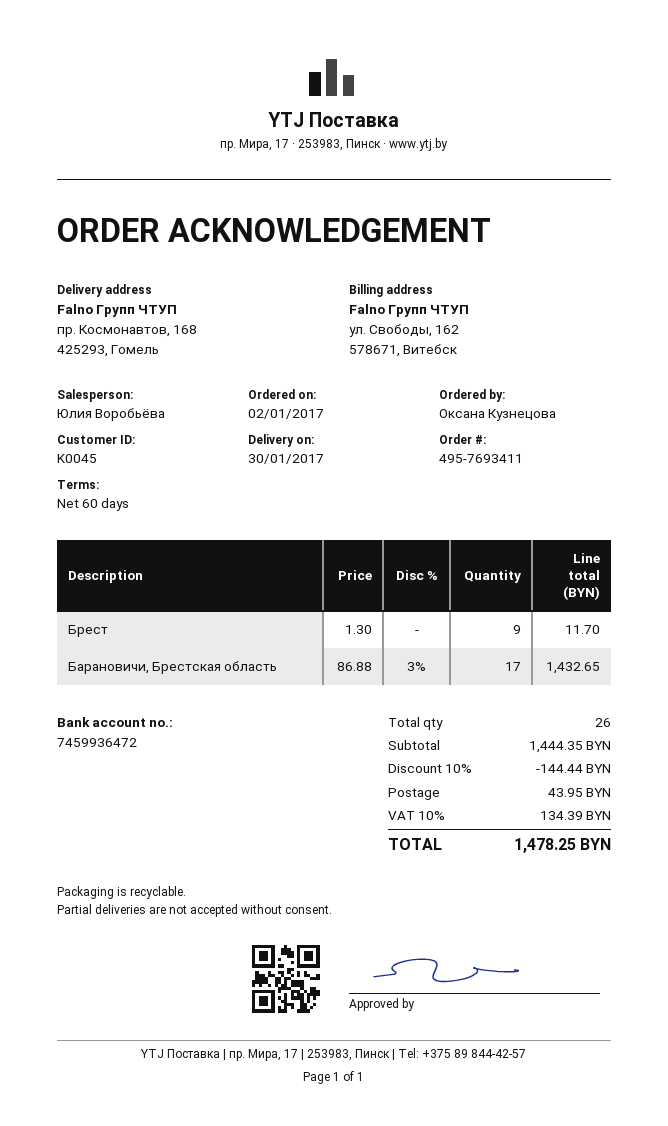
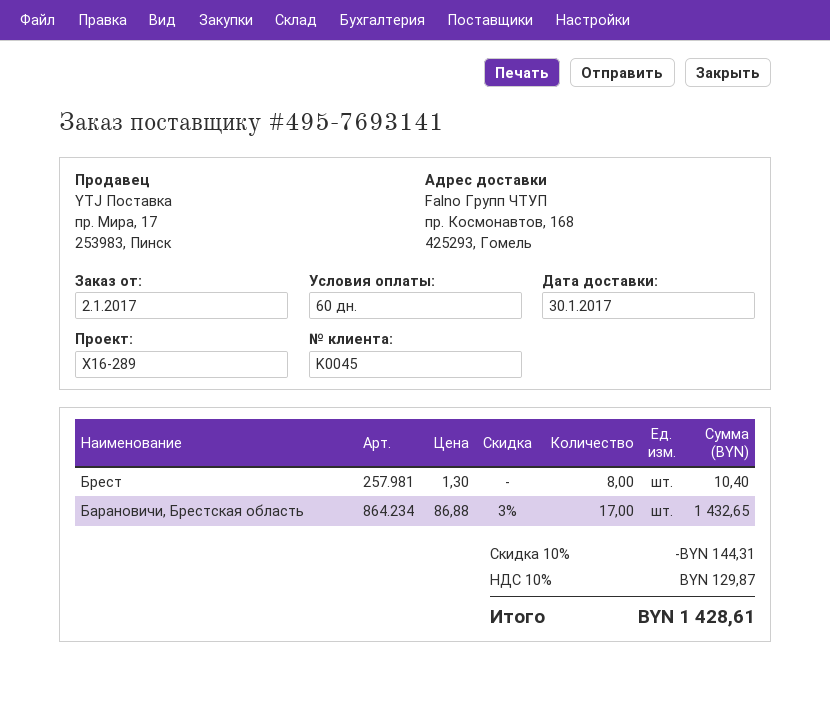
order number: 495-7693411 -> 495-7693141
Брест: 9 x 1.30 = 11.70 -> 8 x 1.30 = 10.40
discount: 10% = 144.44 -> 10% = 144.31
shipping: 43.95 -> none
tax: 10% = 134.39 -> 10% = 129.87
total: 1478.25 -> 1428.61

